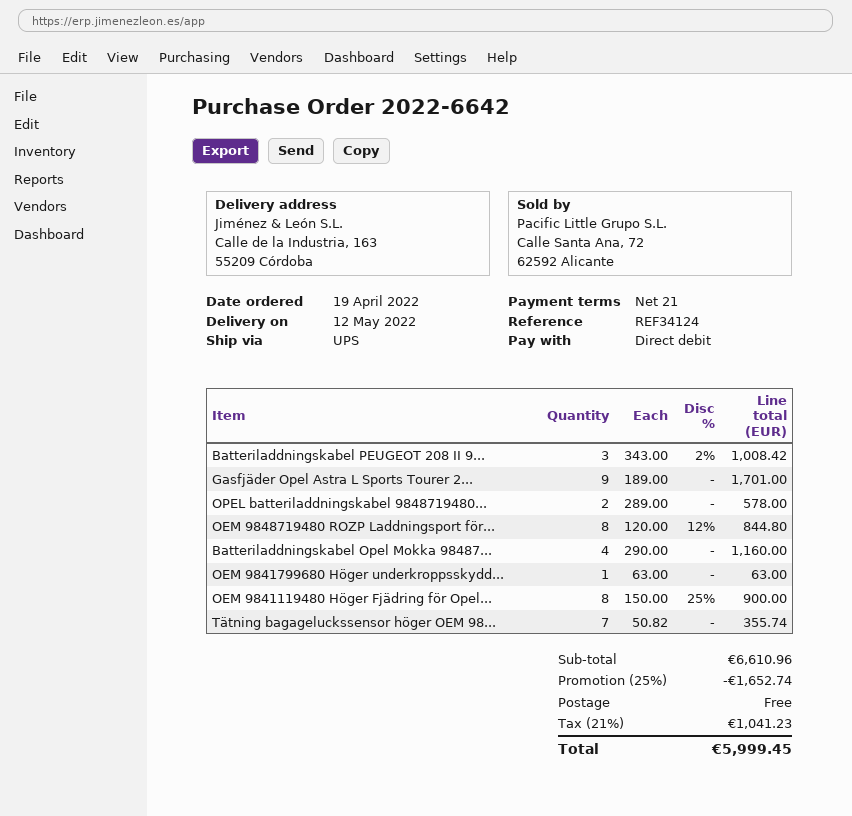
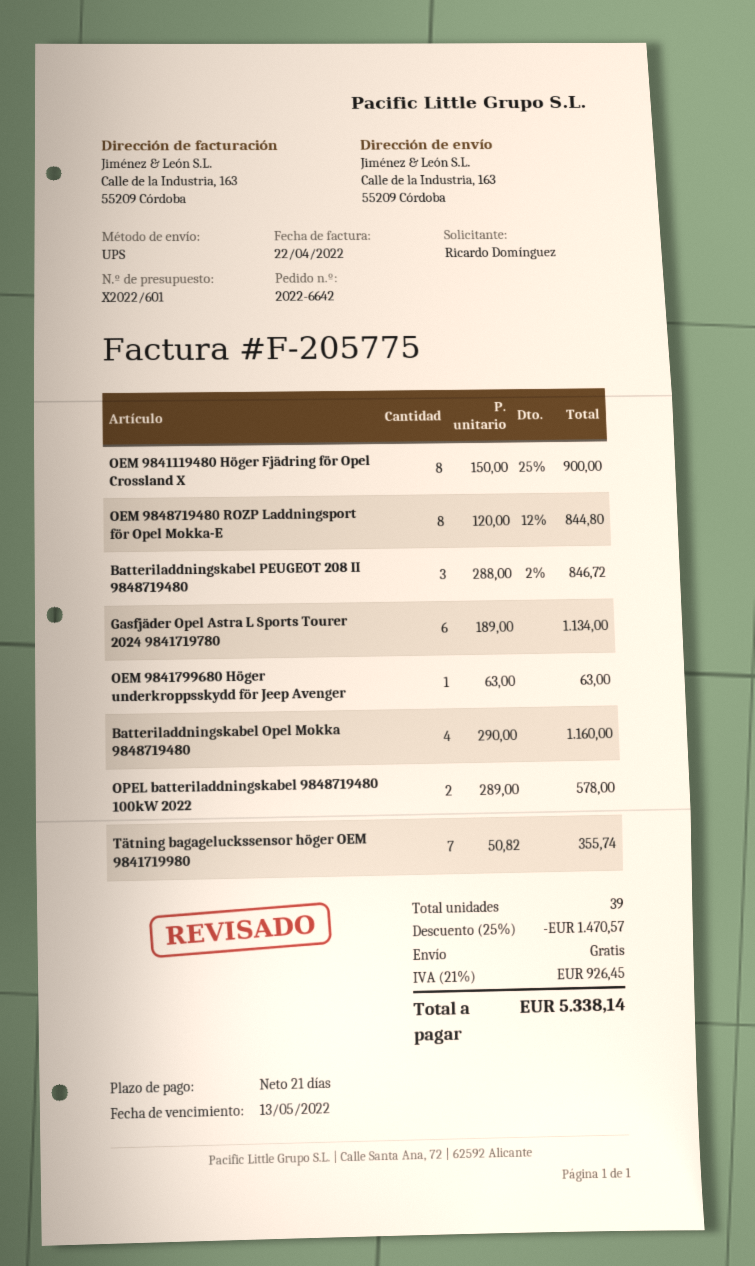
Batteriladdningskabel PEUGEOT 208 II 9...: 3 x 343.00 - 2% = 1008.42 -> 3 x 288.00 - 2% = 846.72
Gasfjäder Opel Astra L Sports Tourer 2...: 9 x 189.00 = 1701.00 -> 6 x 189.00 = 1134.00
discount: 25% = 1652.74 -> 25% = 1470.57
tax: 21% = 1041.23 -> 21% = 926.45
total: 5999.45 -> 5338.14

